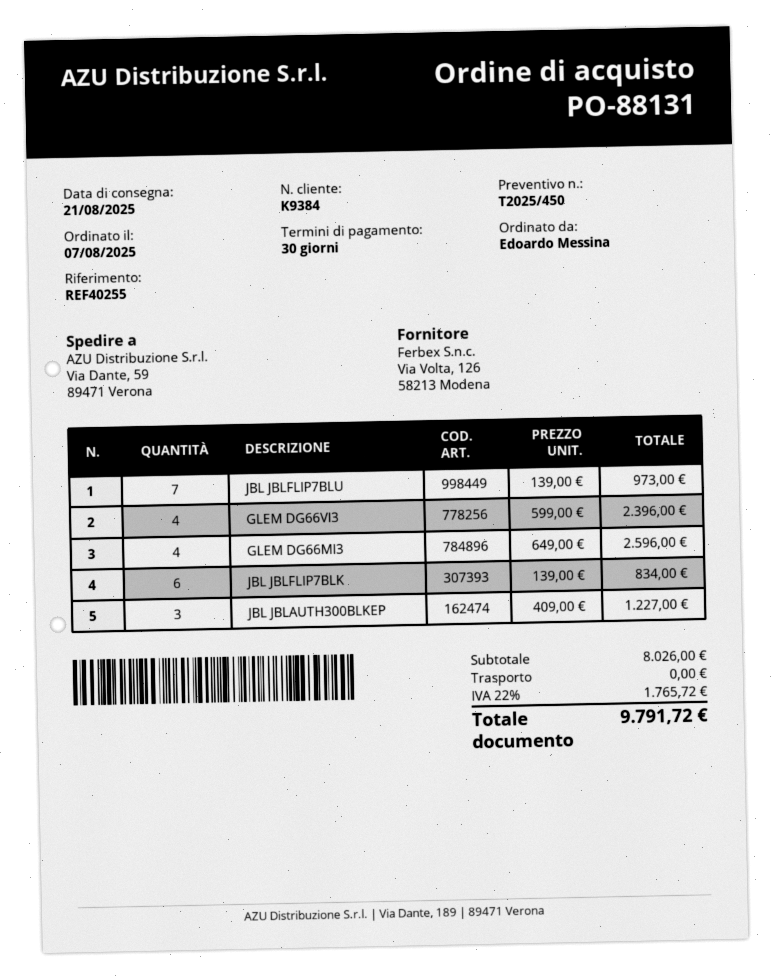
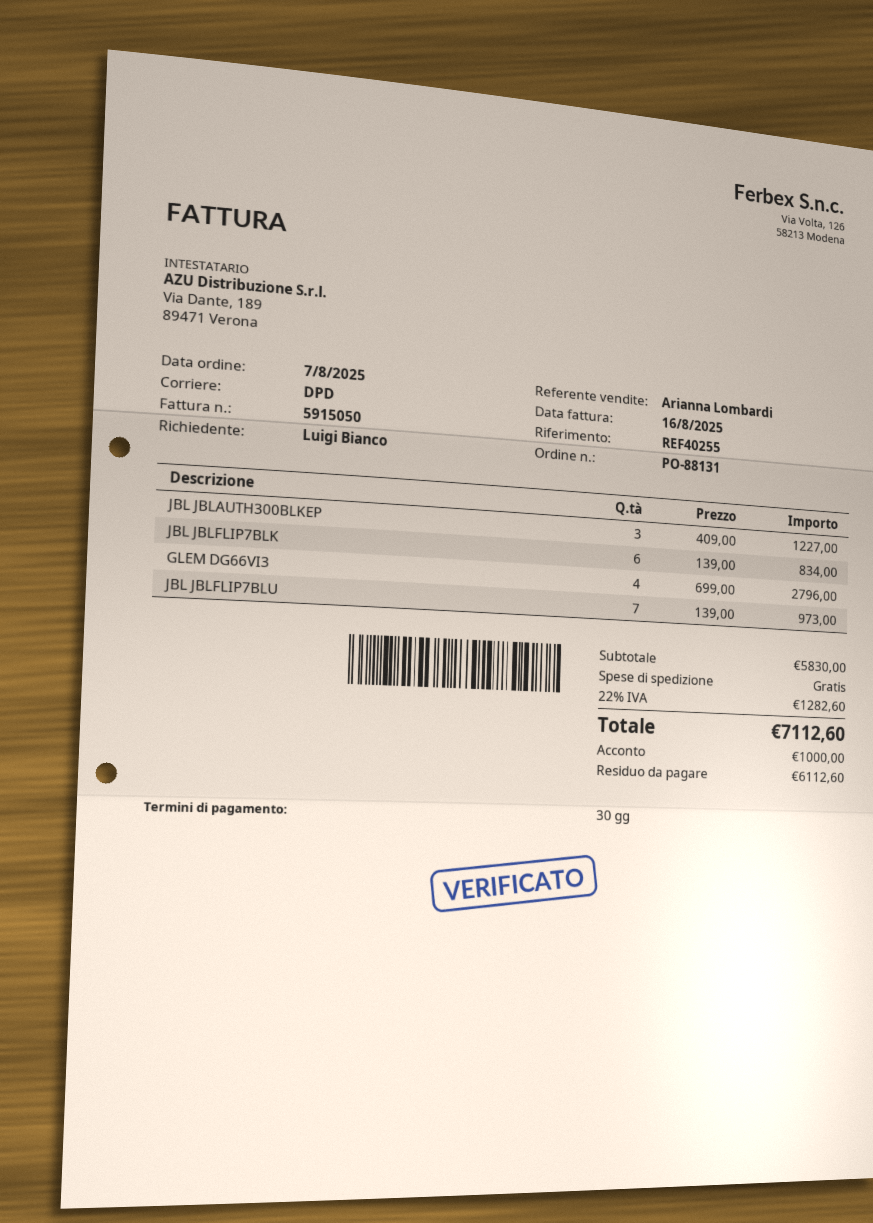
ordered by: Edoardo Messina -> Luigi Bianco
GLEM DG66VI3: 4 x 599.00 = 2396.00 -> 4 x 699.00 = 2796.00
GLEM DG66MI3: 4 x 649.00 = 2596.00 -> none
subtotal: 8026.00 -> 5830.00
tax: 22% = 1765.72 -> 22% = 1282.60
total: 9791.72 -> 7112.60

